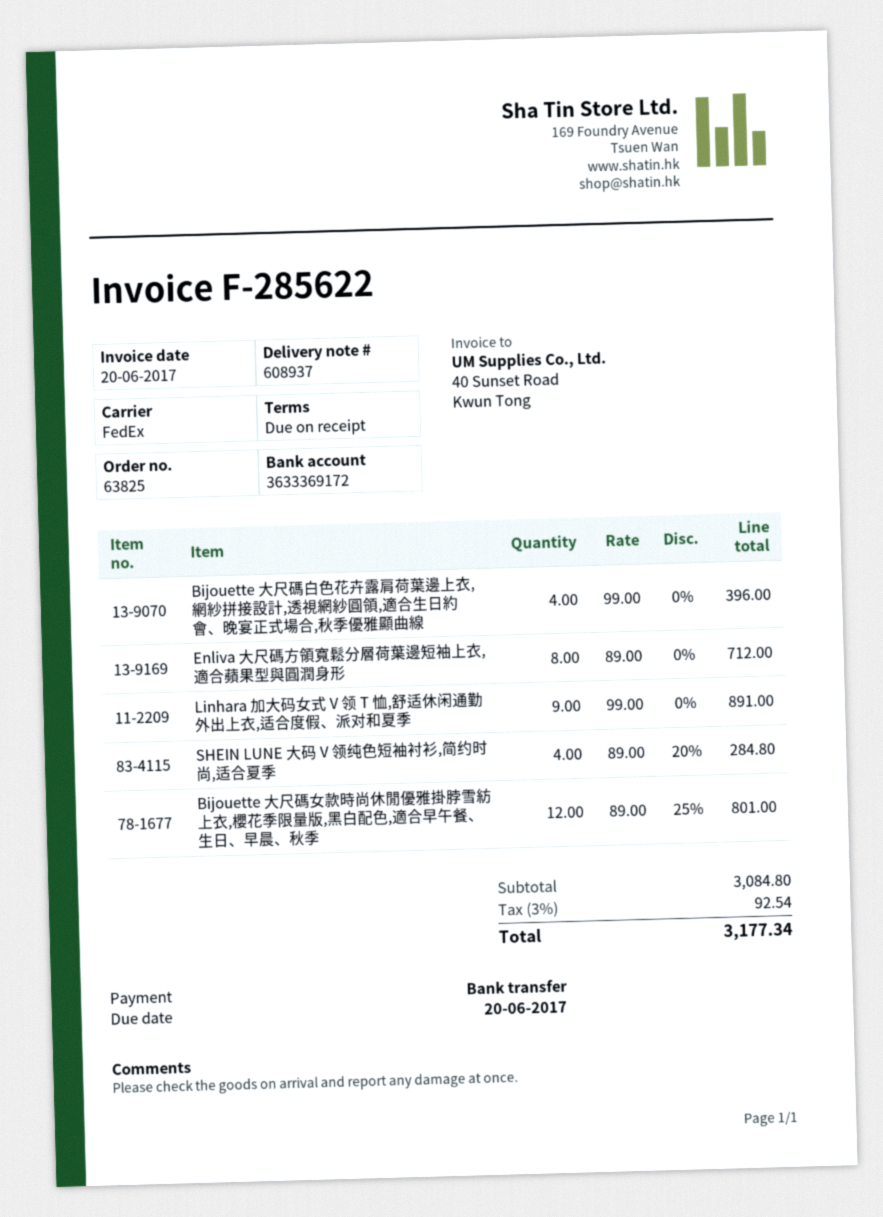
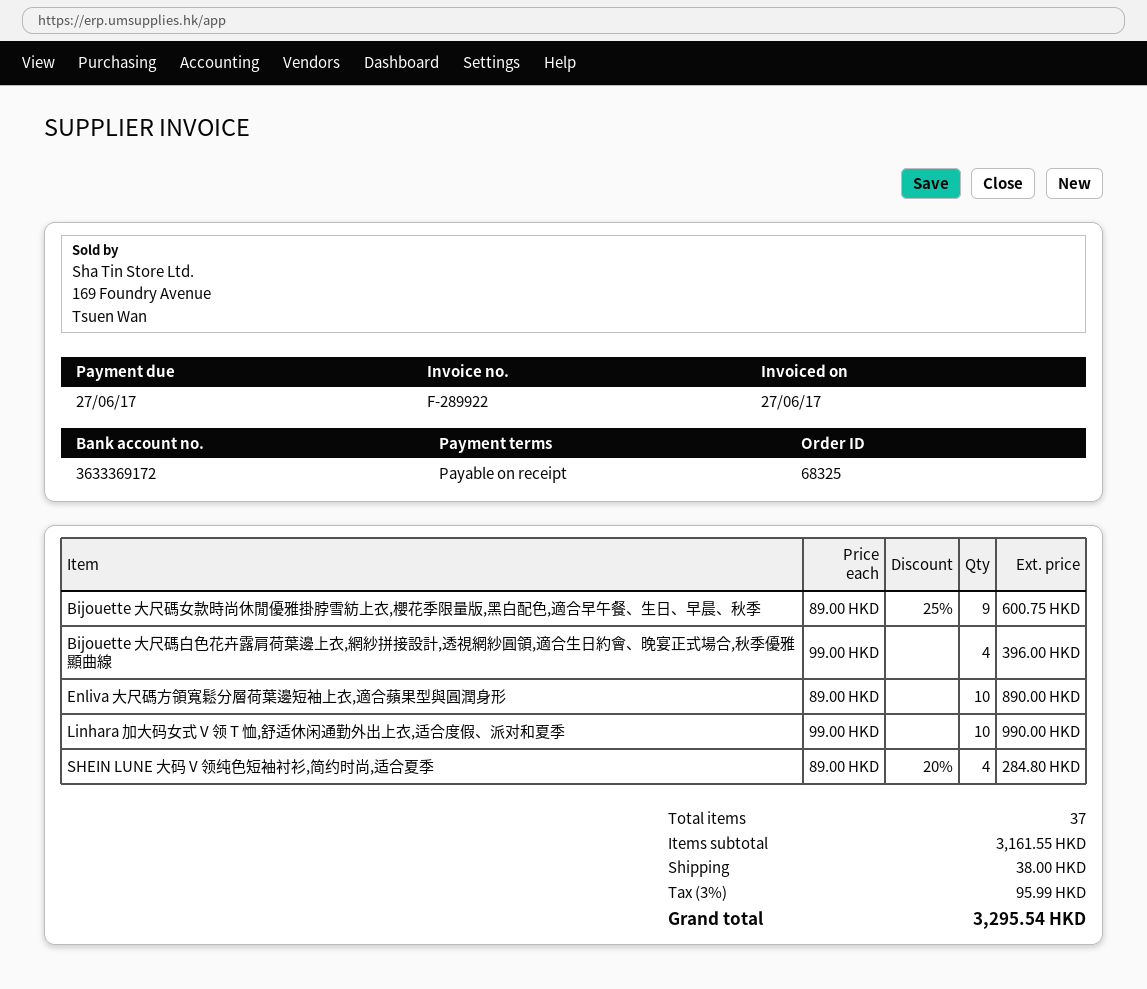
order number: 63825 -> 68325
invoice number: F-285622 -> F-289922
invoice date: 2017-06-20 -> 2017-06-27
due date: 2017-06-20 -> 2017-06-27
Enliva 大尺碼方領寬鬆分層荷葉邊短袖上衣,適合蘋果型與圓潤身形: 8 x 89.00 = 712.00 -> 10 x 89.00 = 890.00
Linhara 加大码女式 V 领 T 恤,舒适休闲通勤外出上衣,适合度假、派对和夏季: 9 x 99.00 = 891.00 -> 10 x 99.00 = 990.00
Bijouette 大尺碼女款時尚休閒優雅掛脖雪紡上衣,櫻花季限量版,黑白配色,適合早午餐、生日、早晨、秋季: 12 x 89.00 - 25% = 801.00 -> 9 x 89.00 - 25% = 600.75
subtotal: 3084.80 -> 3161.55
shipping: none -> 38.00
tax: 3% = 92.54 -> 3% = 95.99
total: 3177.34 -> 3295.54

